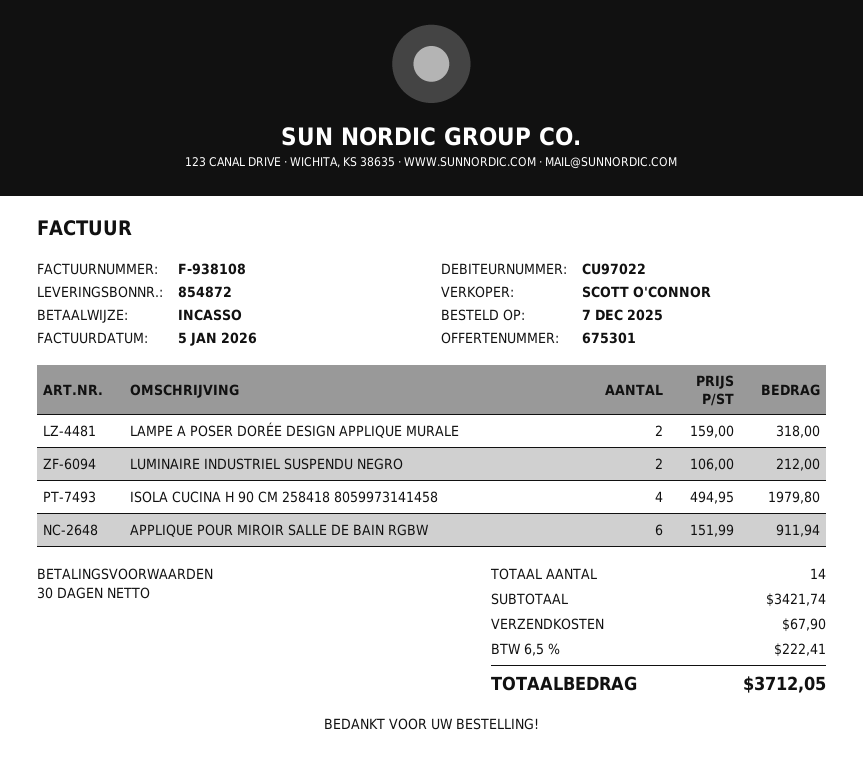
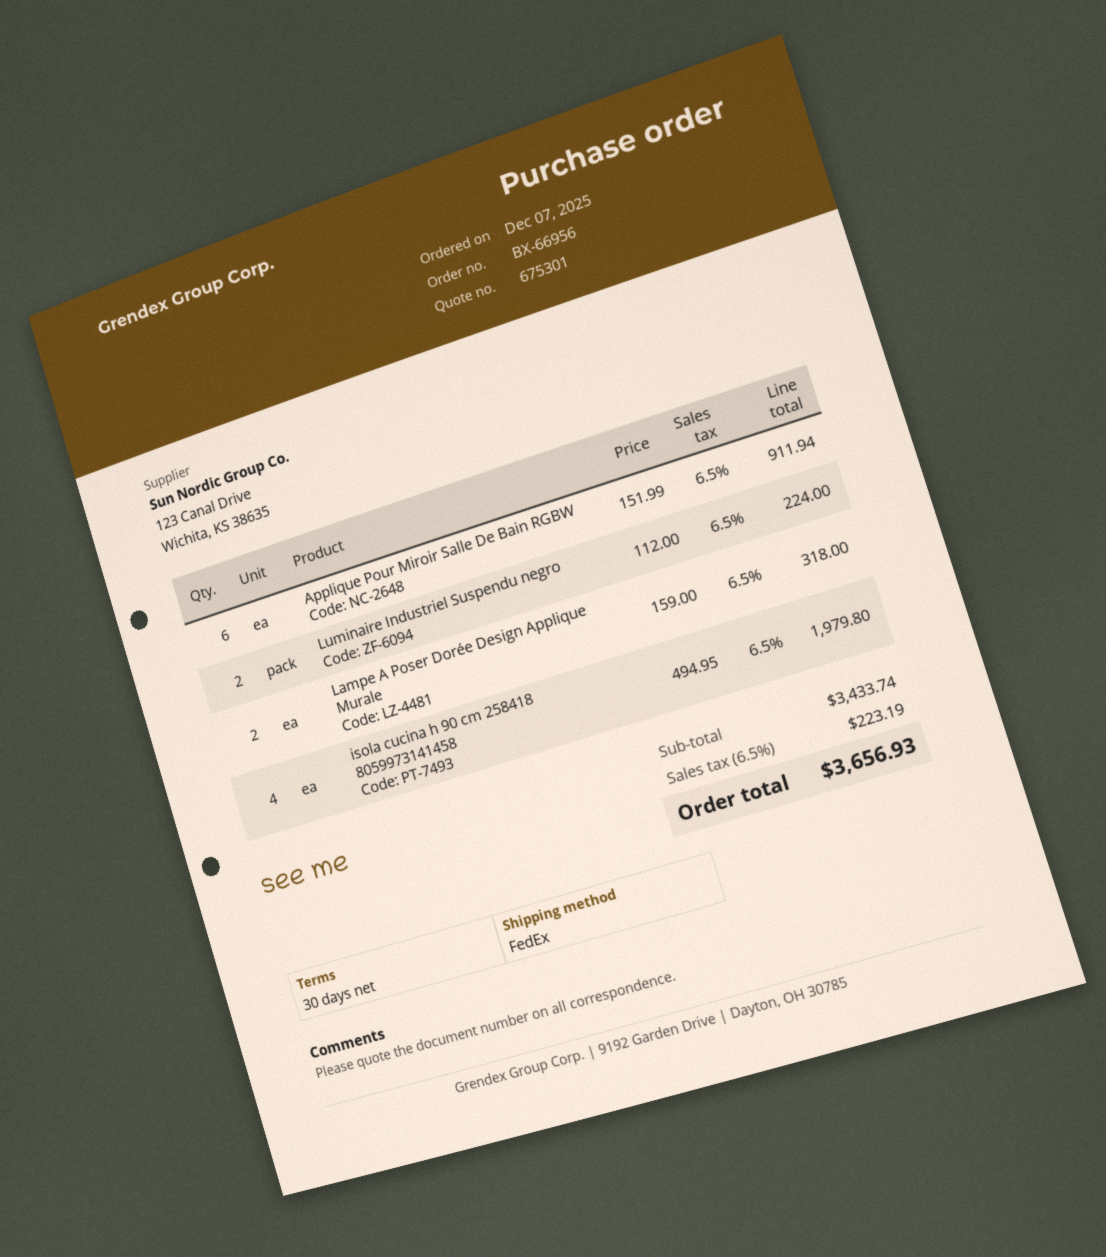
LUMINAIRE INDUSTRIEL SUSPENDU NEGRO: 2 x 106.00 = 212.00 -> 2 x 112.00 = 224.00
subtotal: 3421.74 -> 3433.74
shipping: 67.90 -> none
tax: 6.5% = 222.41 -> 6.5% = 223.19
total: 3712.05 -> 3656.93

